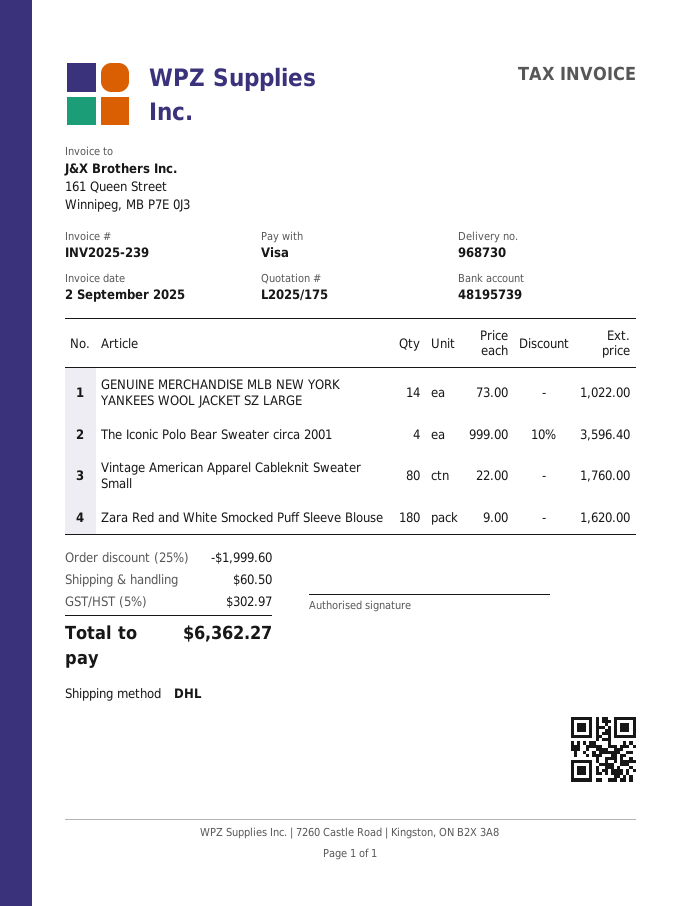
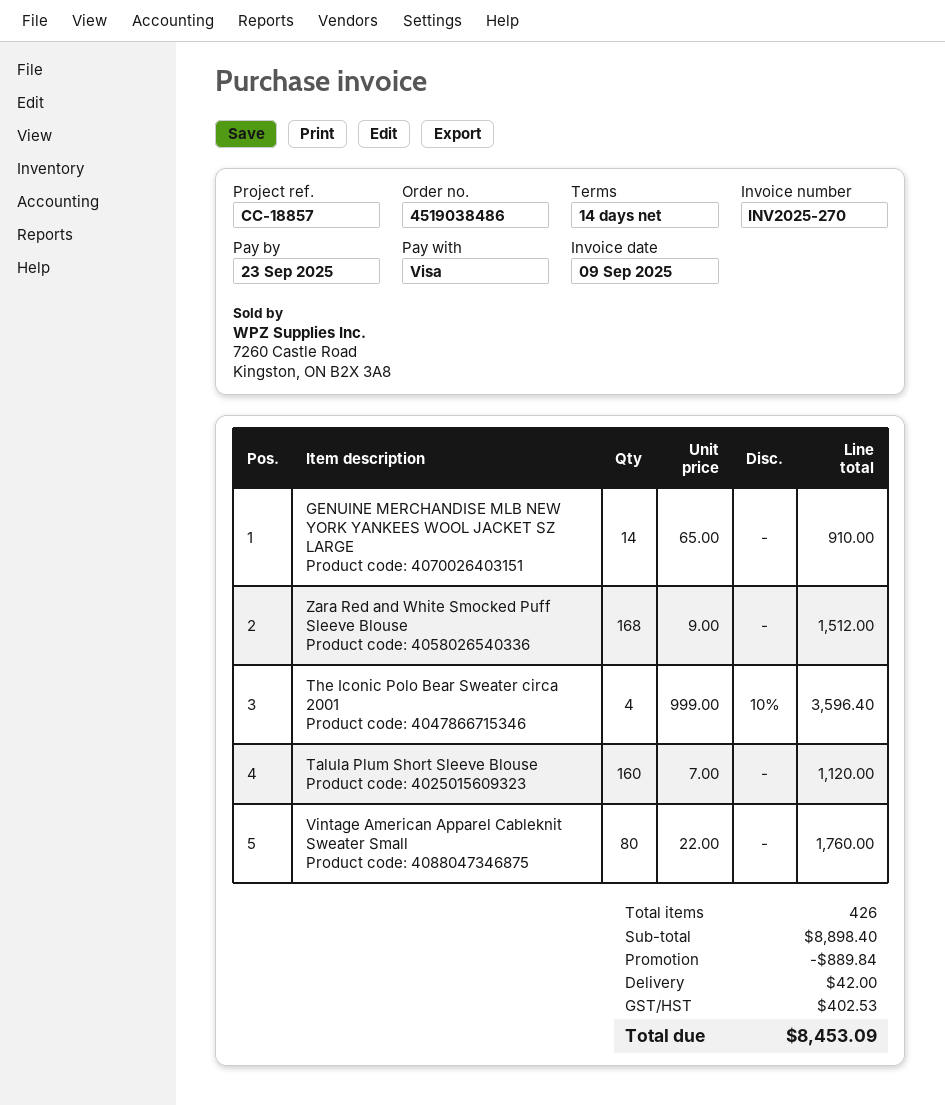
invoice number: INV2025-239 -> INV2025-270
invoice date: 2025-09-02 -> 2025-09-09
GENUINE MERCHANDISE MLB NEW YORK YANKEES WOOL JACKET SZ LARGE: 14 x 73.00 = 1022.00 -> 14 x 65.00 = 910.00
Zara Red and White Smocked Puff Sleeve Blouse: 180 x 9.00 = 1620.00 -> 168 x 9.00 = 1512.00
Talula Plum Short Sleeve Blouse: none -> 160 x 7.00 = 1120.00
discount: 1999.60 -> 889.84
shipping: 60.50 -> 42.00
tax: 302.97 -> 402.53
total: 6362.27 -> 8453.09

